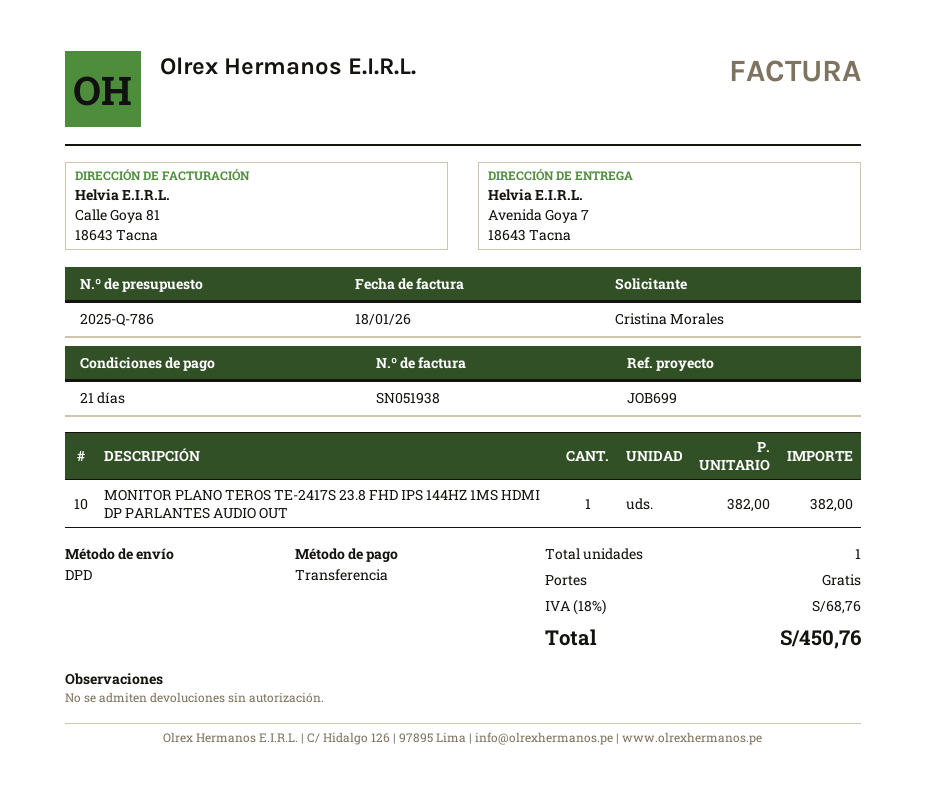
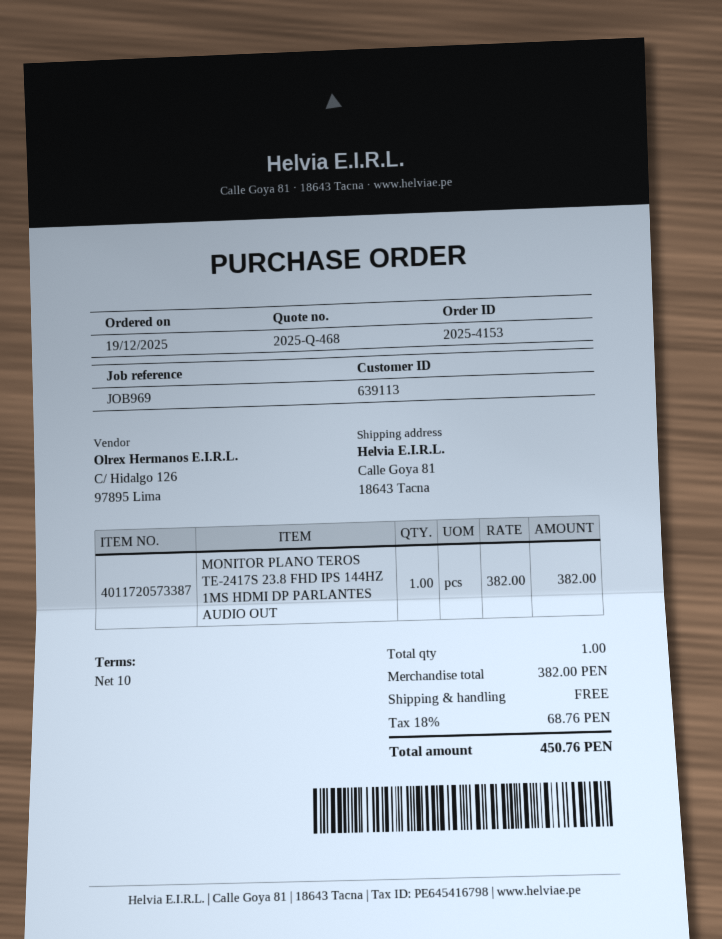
quote number: 2025-Q-786 -> 2025-Q-468
payment terms: 21 days -> 10 days
reference: JOB699 -> JOB969
ship to: Avenida Goya 7, 18643 Tacna -> Calle Goya 81, 18643 Tacna

